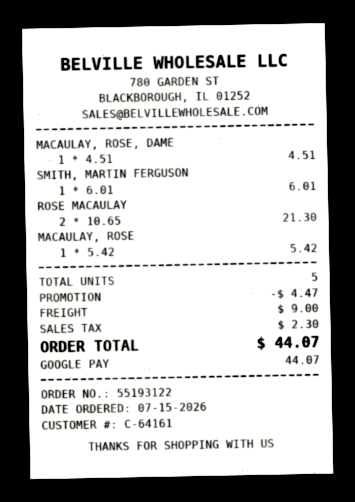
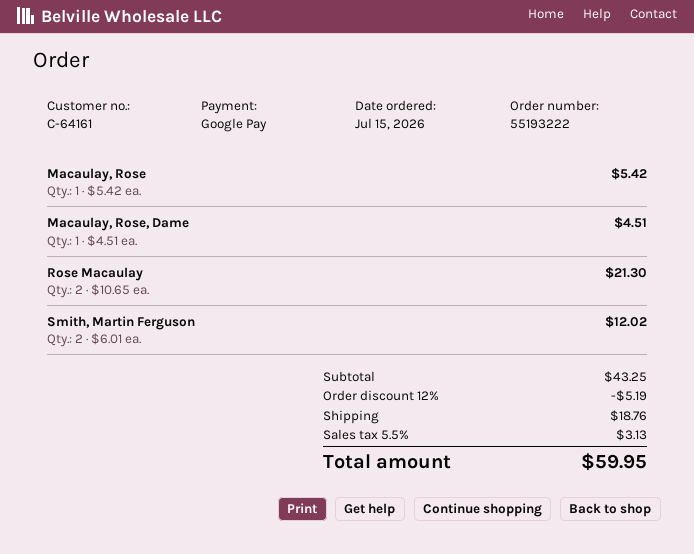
order number: 55193122 -> 55193222
SMITH, MARTIN FERGUSON: 1 x 6.01 = 6.01 -> 2 x 6.01 = 12.02
discount: 4.47 -> 5.19
shipping: 9.00 -> 18.76
tax: 2.30 -> 3.13
total: 44.07 -> 59.95

